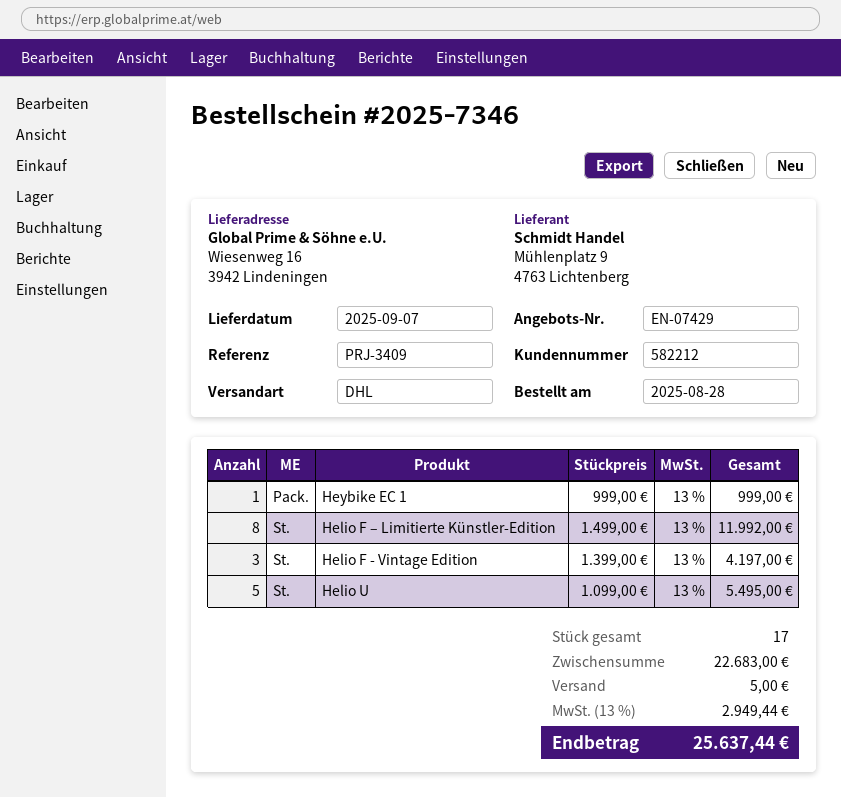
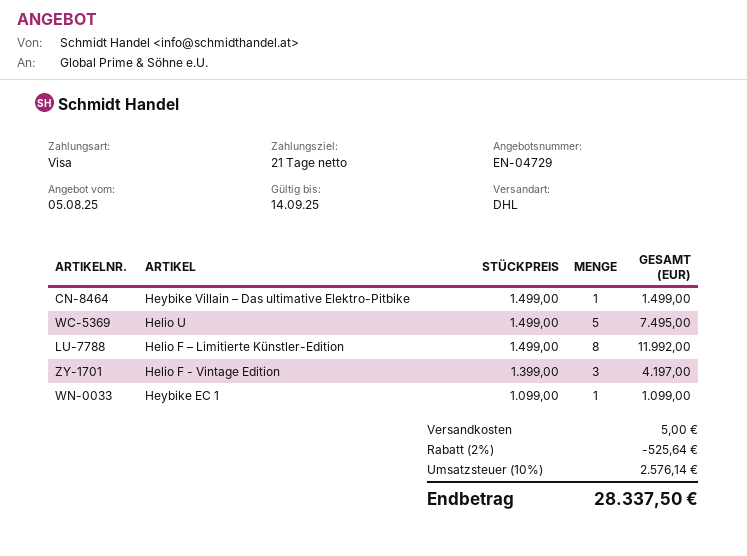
quote number: EN-07429 -> EN-04729
Heybike EC 1: 1 x 999.00 = 999.00 -> 1 x 1099.00 = 1099.00
Helio U: 5 x 1099.00 = 5495.00 -> 5 x 1499.00 = 7495.00
Heybike Villain – Das ultimative Elektro-Pitbike: none -> 1 x 1499.00 = 1499.00
discount: none -> 2% = 525.64
tax: 13% = 2949.44 -> 10% = 2576.14
total: 25637.44 -> 28337.50

